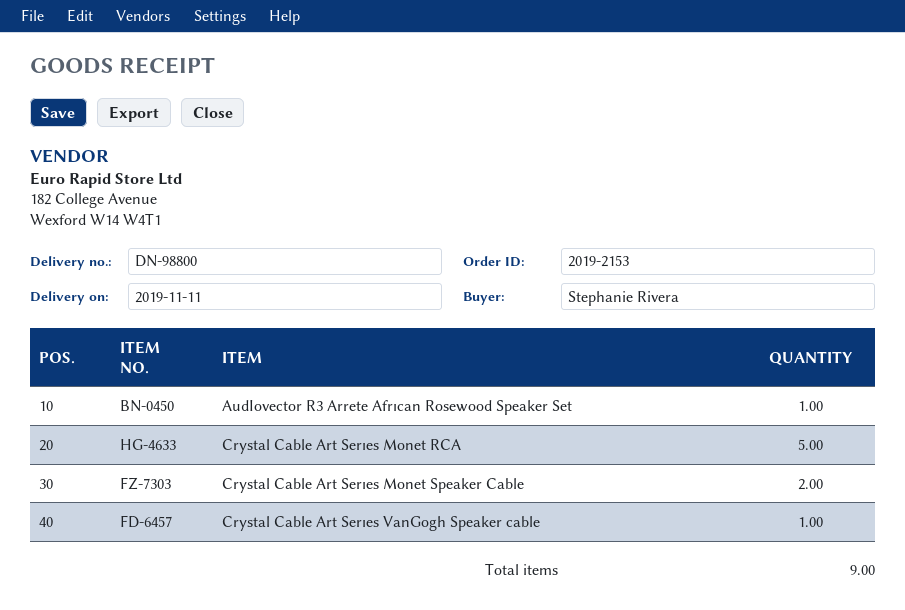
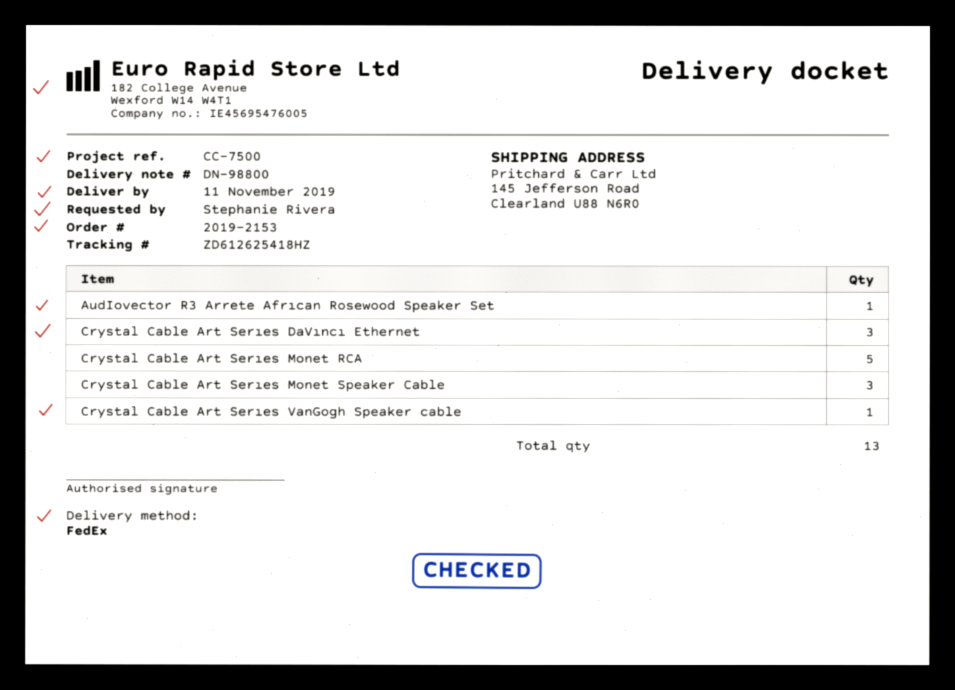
Crystal Cable Art Serıes Monet Speaker Cable: 2 -> 3
Crystal Cable Art Serıes DaVıncı Ethernet: none -> 3
total quantity: 9 -> 13

